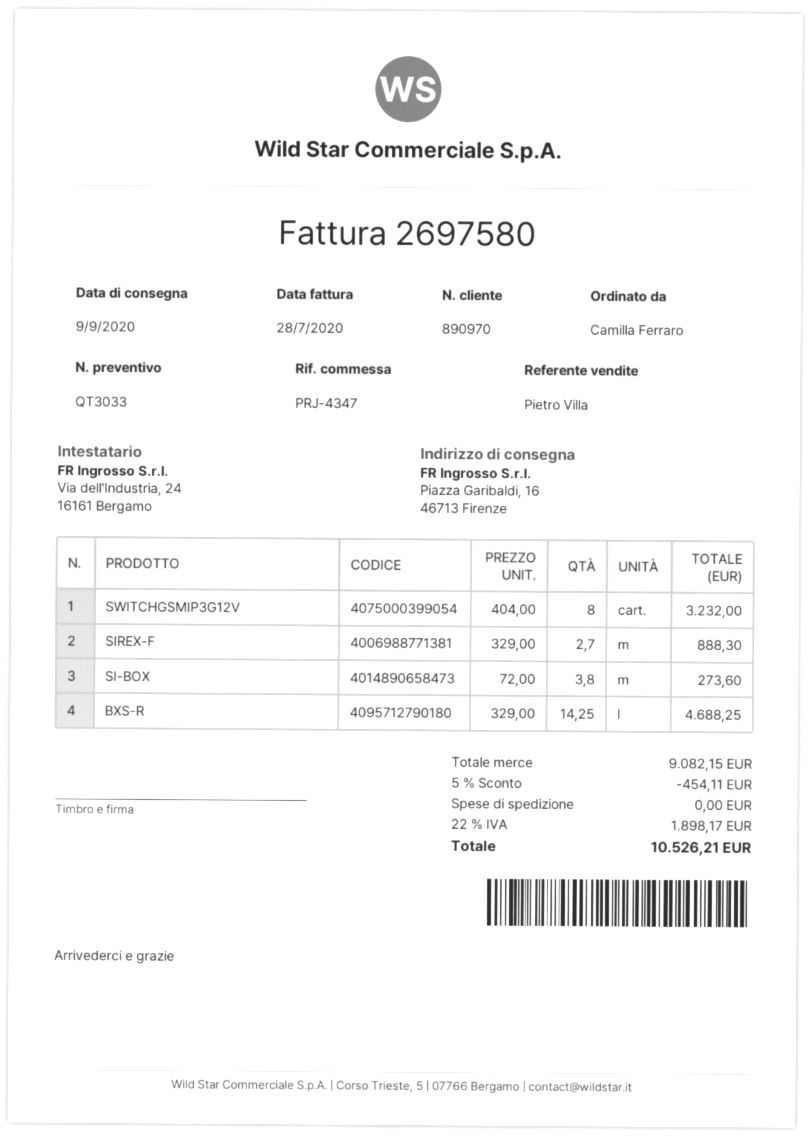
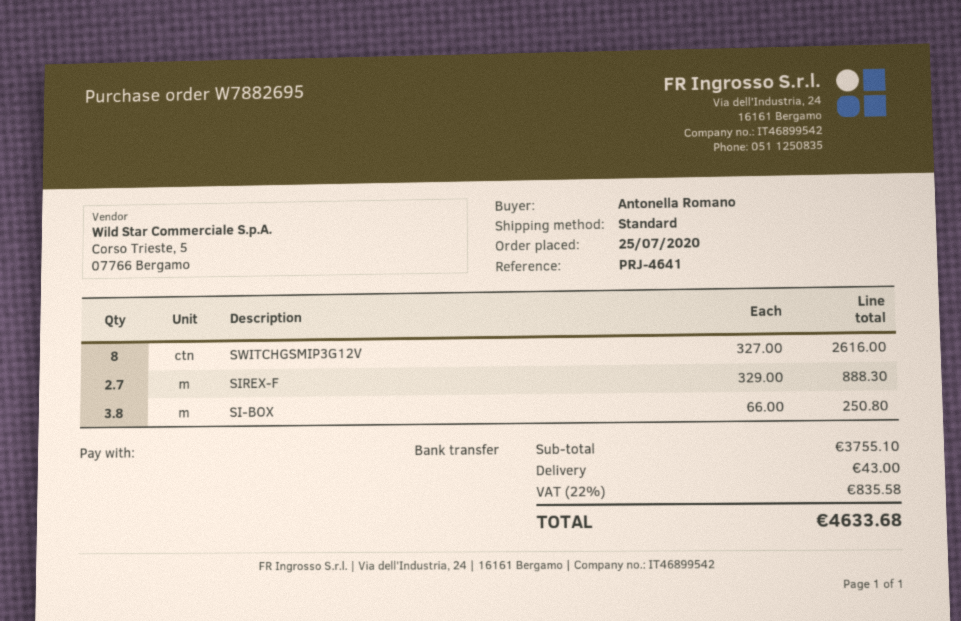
reference: PRJ-4347 -> PRJ-4641
ordered by: Camilla Ferraro -> Antonella Romano
SWITCHGSMIP3G12V: 8 x 404.00 = 3232.00 -> 8 x 327.00 = 2616.00
SI-BOX: 3.8 x 72.00 = 273.60 -> 3.8 x 66.00 = 250.80
BXS-R: 14.25 x 329.00 = 4688.25 -> none
subtotal: 9082.15 -> 3755.10
discount: 5% = 454.11 -> none
shipping: 0.00 -> 43.00
tax: 22% = 1898.17 -> 22% = 835.58
total: 10526.21 -> 4633.68

